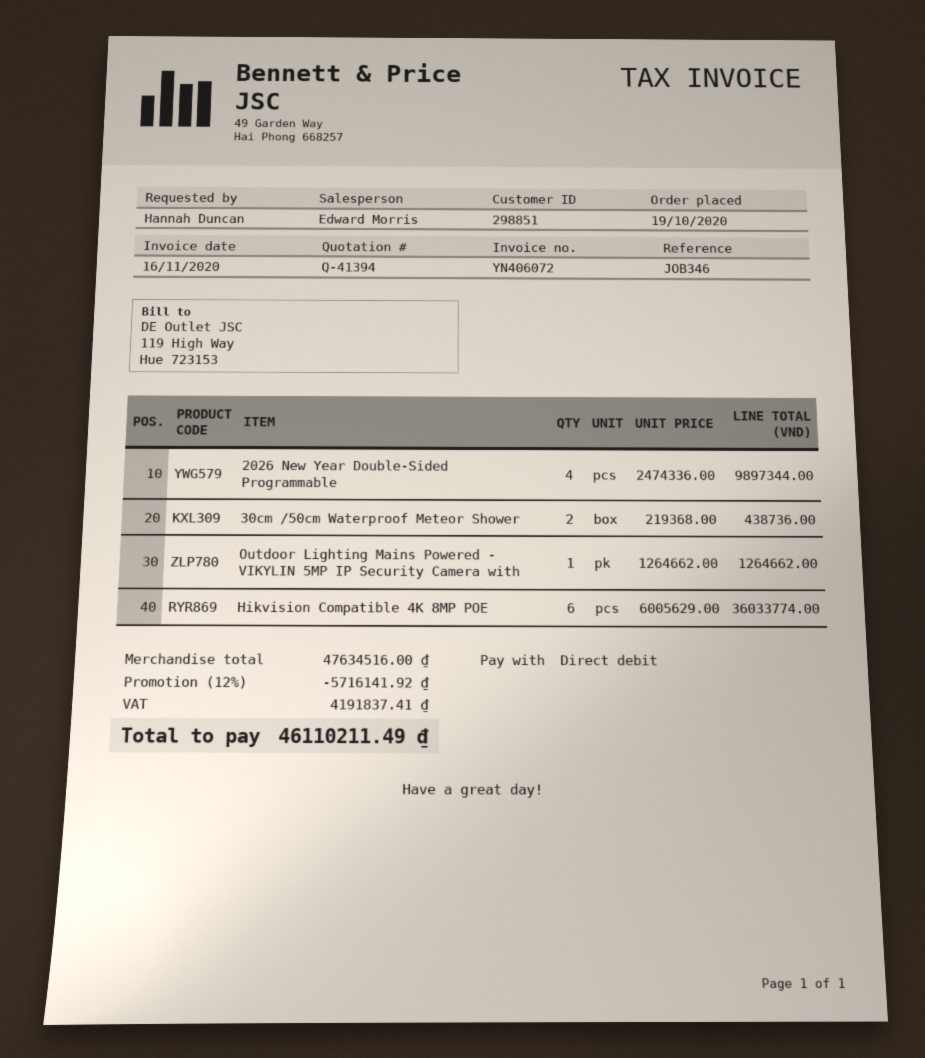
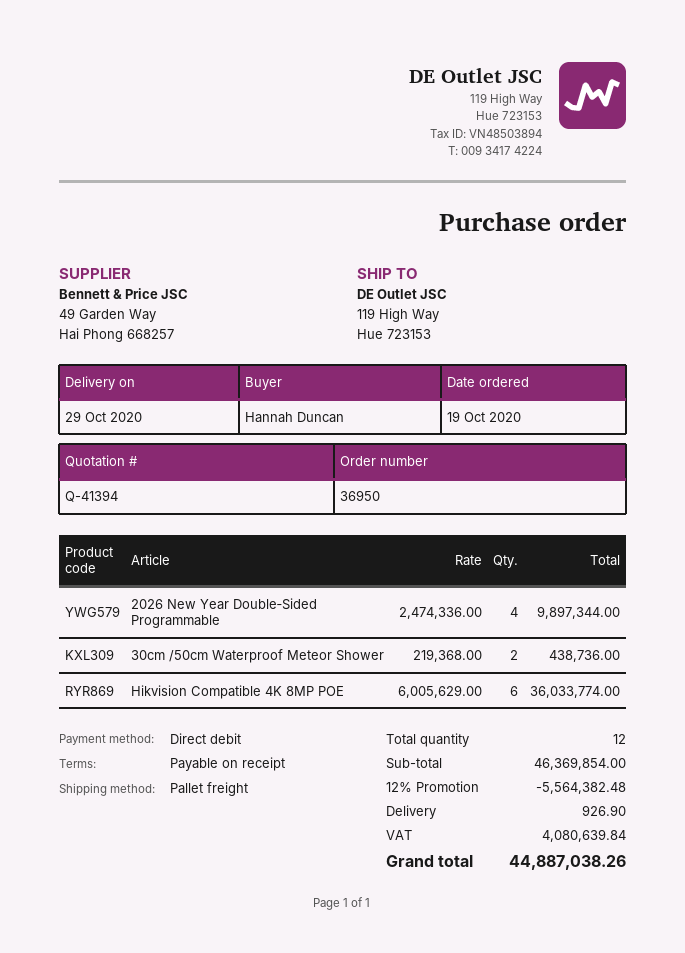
Outdoor Lighting Mains Powered - VIKYLIN 5MP IP Security Camera with: 1 x 1264662.00 = 1264662.00 -> none
subtotal: 47634516.00 -> 46369854.00
discount: 12% = 5716141.92 -> 12% = 5564382.48
shipping: none -> 926.90
tax: 4191837.41 -> 4080639.84
total: 46110211.49 -> 44887038.26

